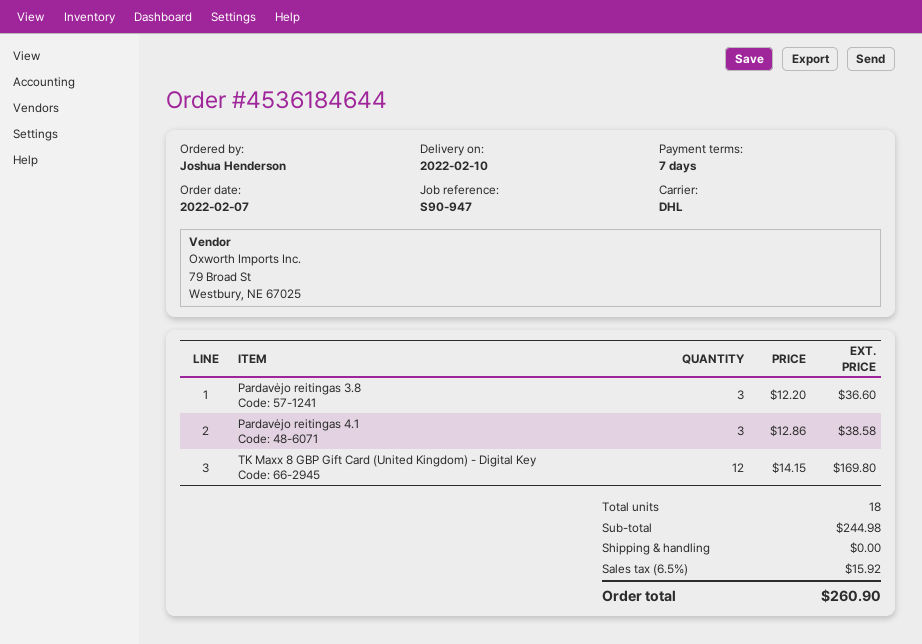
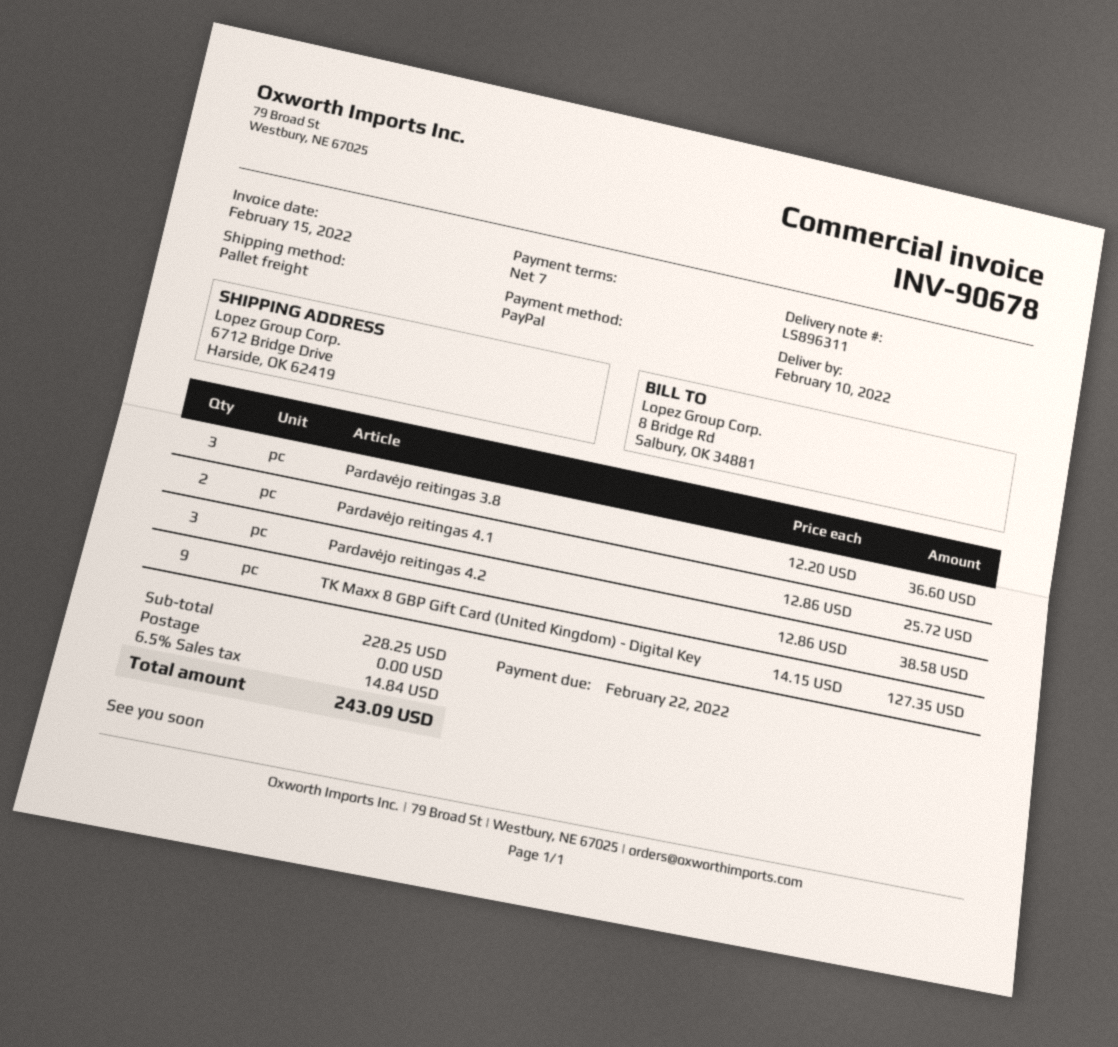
shipping method: DHL -> pallet freight
Pardavėjo reitingas 4.1: 3 x 12.86 = 38.58 -> 2 x 12.86 = 25.72
TK Maxx 8 GBP Gift Card (United Kingdom) - Digital Key: 12 x 14.15 = 169.80 -> 9 x 14.15 = 127.35
Pardavėjo reitingas 4.2: none -> 3 x 12.86 = 38.58
subtotal: 244.98 -> 228.25
tax: 6.5% = 15.92 -> 6.5% = 14.84
total: 260.90 -> 243.09

